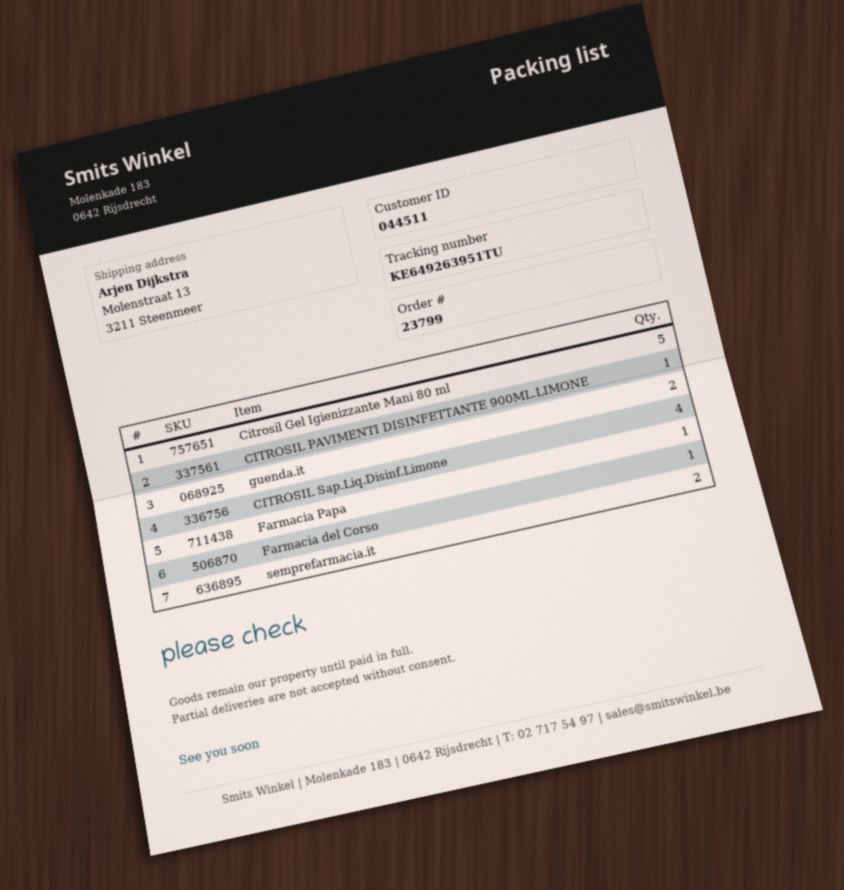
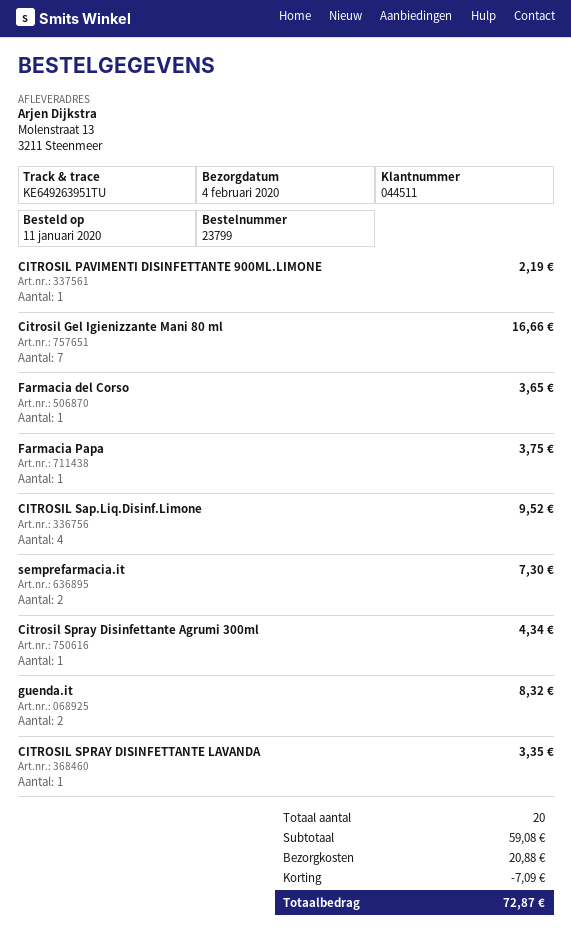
Citrosil Gel Igienizzante Mani 80 ml: 5 -> 7
Citrosil Spray Disinfettante Agrumi 300ml: none -> 1
CITROSIL SPRAY DISINFETTANTE LAVANDA: none -> 1

